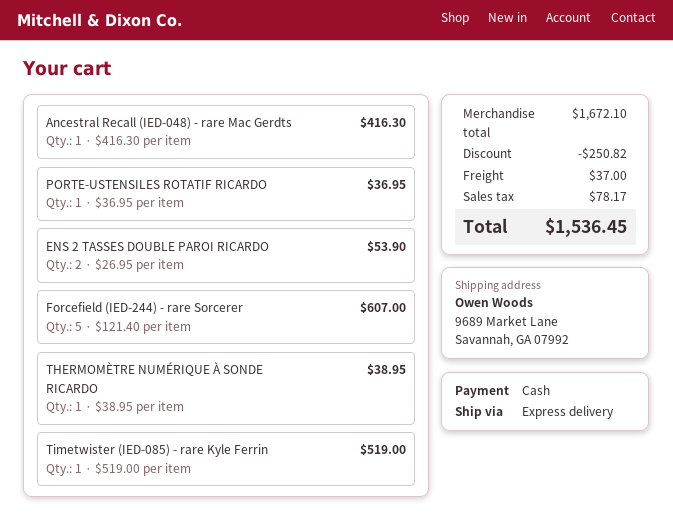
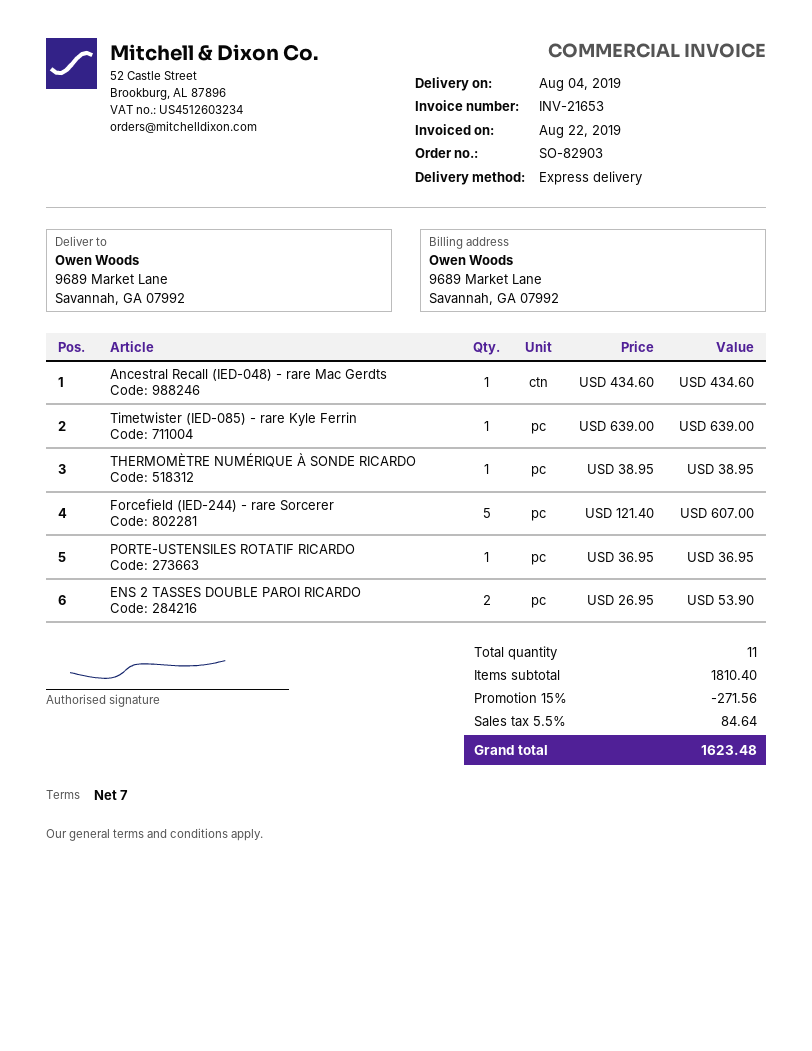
Ancestral Recall (IED-048) - rare Mac Gerdts: 1 x 416.30 = 416.30 -> 1 x 434.60 = 434.60
Timetwister (IED-085) - rare Kyle Ferrin: 1 x 519.00 = 519.00 -> 1 x 639.00 = 639.00
subtotal: 1672.10 -> 1810.40
discount: 250.82 -> 271.56
shipping: 37.00 -> none
tax: 78.17 -> 84.64
total: 1536.45 -> 1623.48

